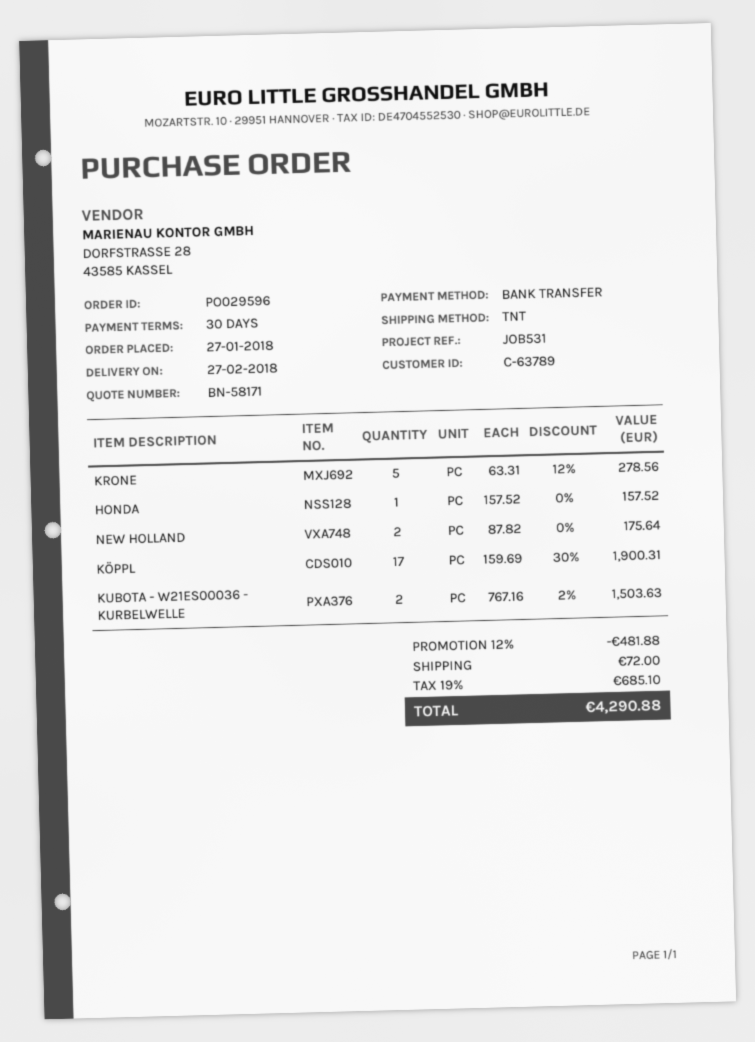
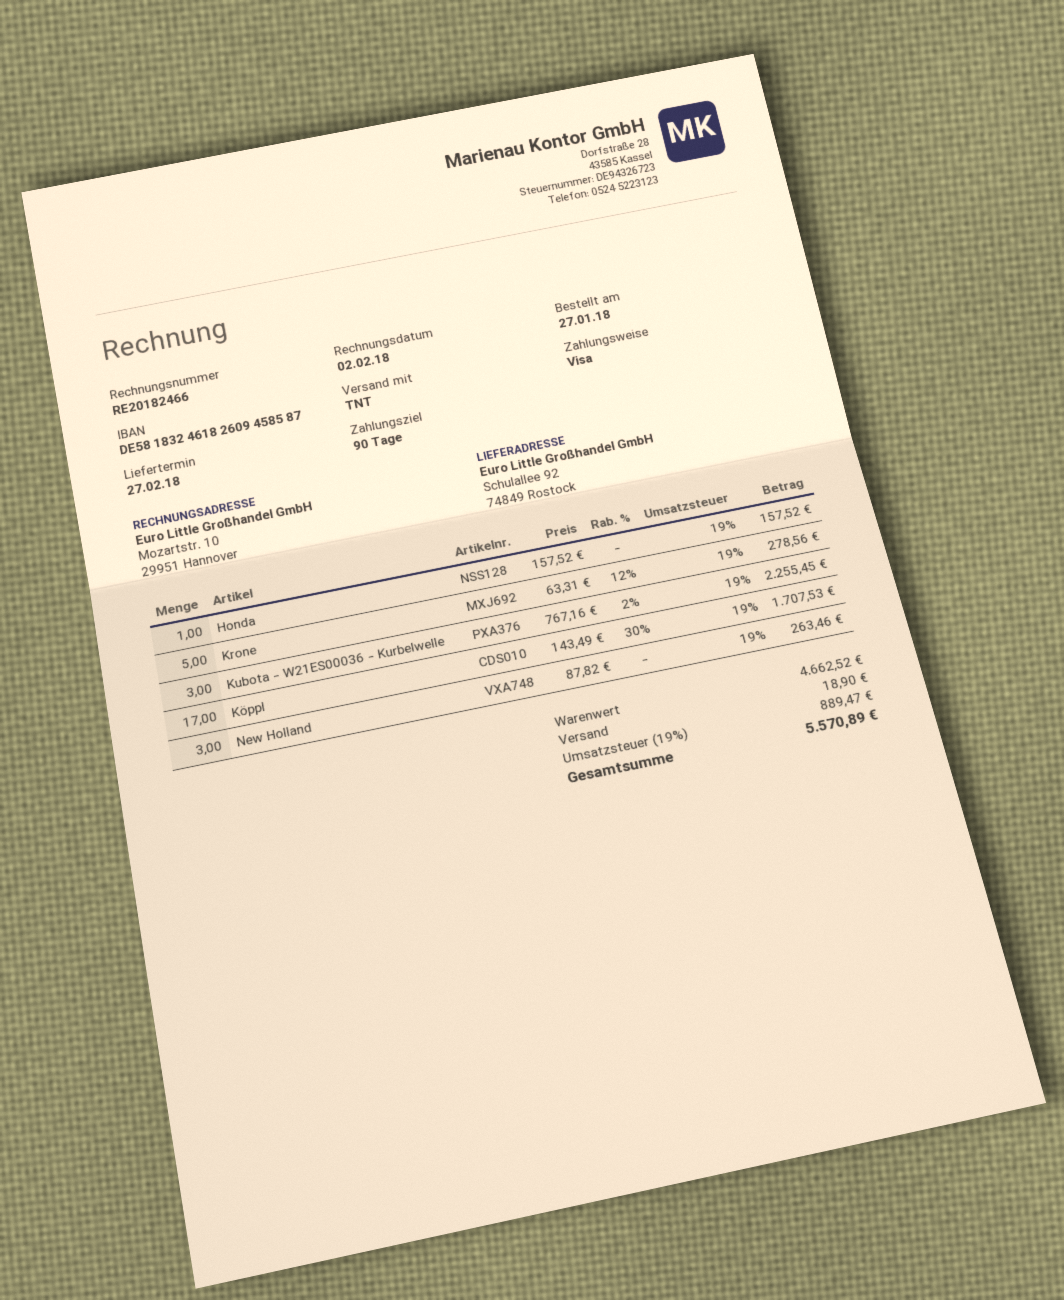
payment terms: 30 days -> 90 days
payment method: bank transfer -> Visa
NEW HOLLAND: 2 x 87.82 = 175.64 -> 3 x 87.82 = 263.46
KÖPPL: 17 x 159.69 - 30% = 1900.31 -> 17 x 143.49 - 30% = 1707.53
KUBOTA - W21ES00036 - KURBELWELLE: 2 x 767.16 - 2% = 1503.63 -> 3 x 767.16 - 2% = 2255.45
discount: 12% = 481.88 -> none
shipping: 72.00 -> 18.90
tax: 19% = 685.10 -> 19% = 889.47
total: 4290.88 -> 5570.89

